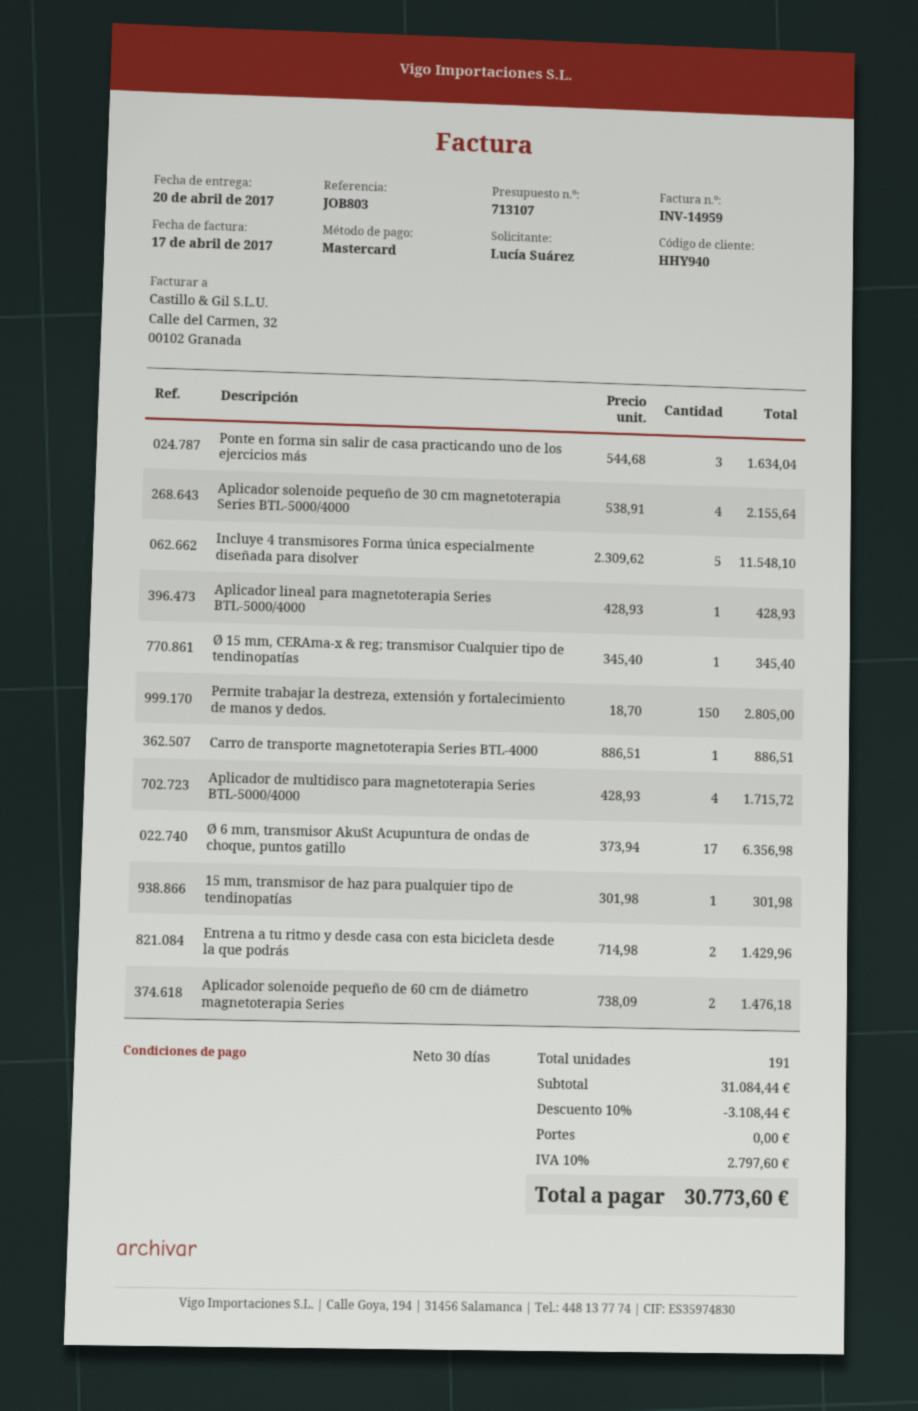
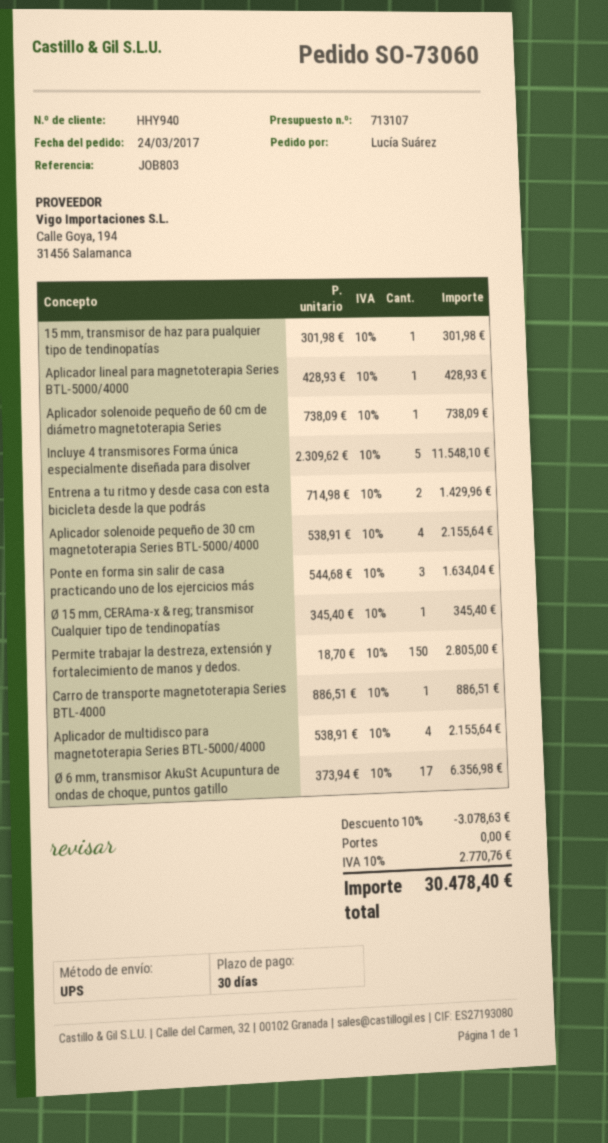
Aplicador de multidisco para magnetoterapia Series BTL-5000/4000: 4 x 428.93 = 1715.72 -> 4 x 538.91 = 2155.64
Aplicador solenoide pequeño de 60 cm de diámetro magnetoterapia Series: 2 x 738.09 = 1476.18 -> 1 x 738.09 = 738.09
discount: 10% = 3108.44 -> 10% = 3078.63
tax: 10% = 2797.60 -> 10% = 2770.76
total: 30773.60 -> 30478.40

